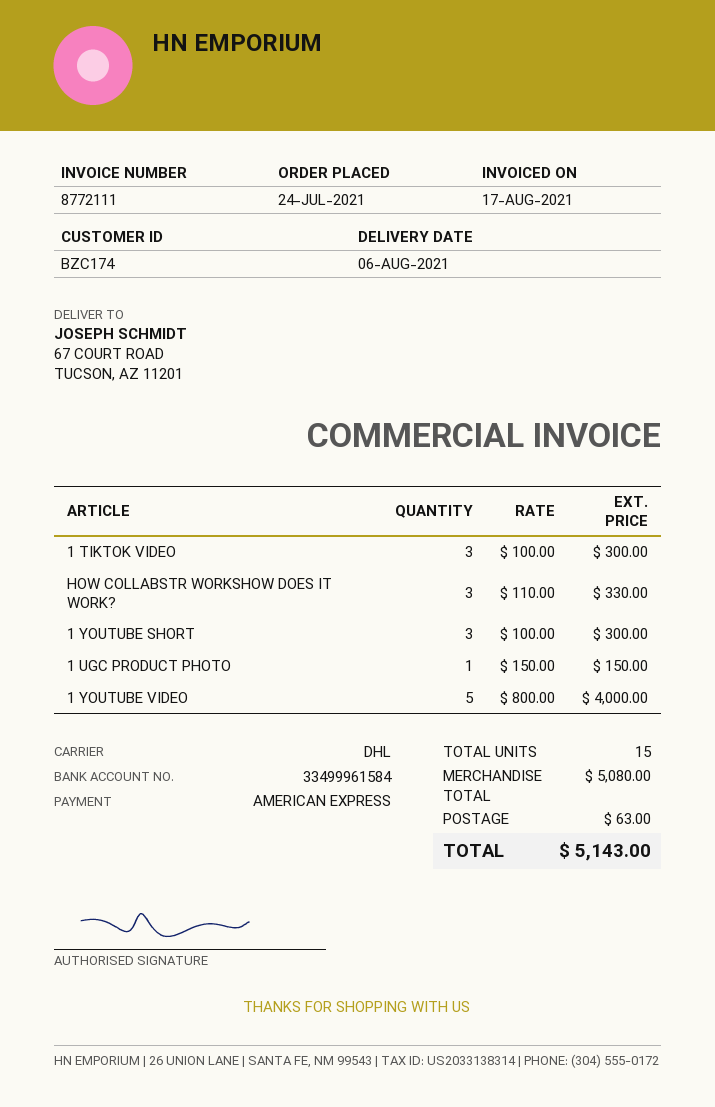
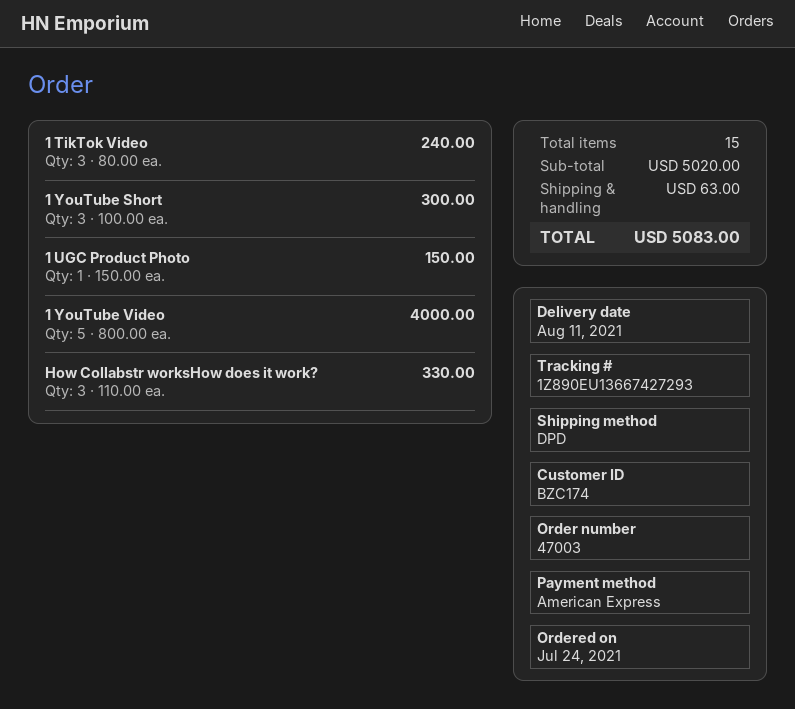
delivery date: 2021-08-06 -> 2021-08-11
shipping method: DHL -> DPD
1 TIKTOK VIDEO: 3 x 100.00 = 300.00 -> 3 x 80.00 = 240.00
subtotal: 5080.00 -> 5020.00
total: 5143.00 -> 5083.00

